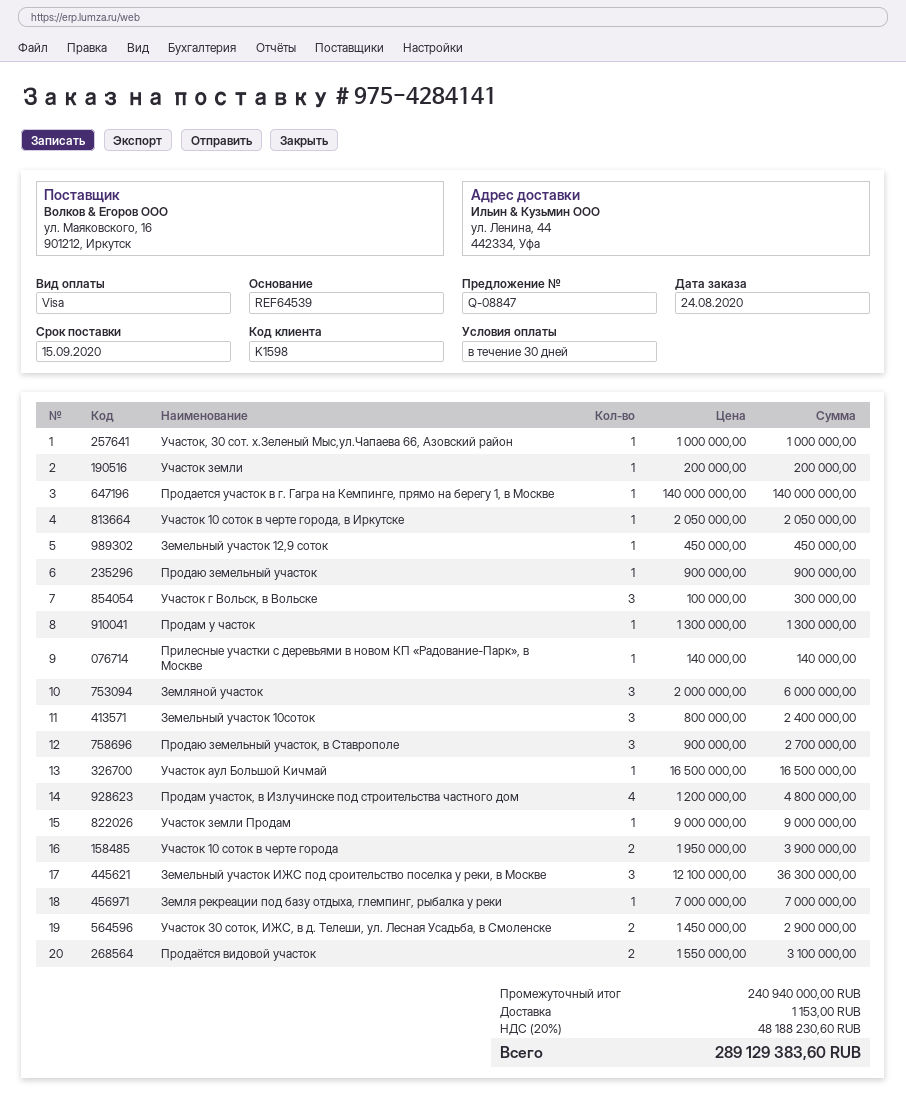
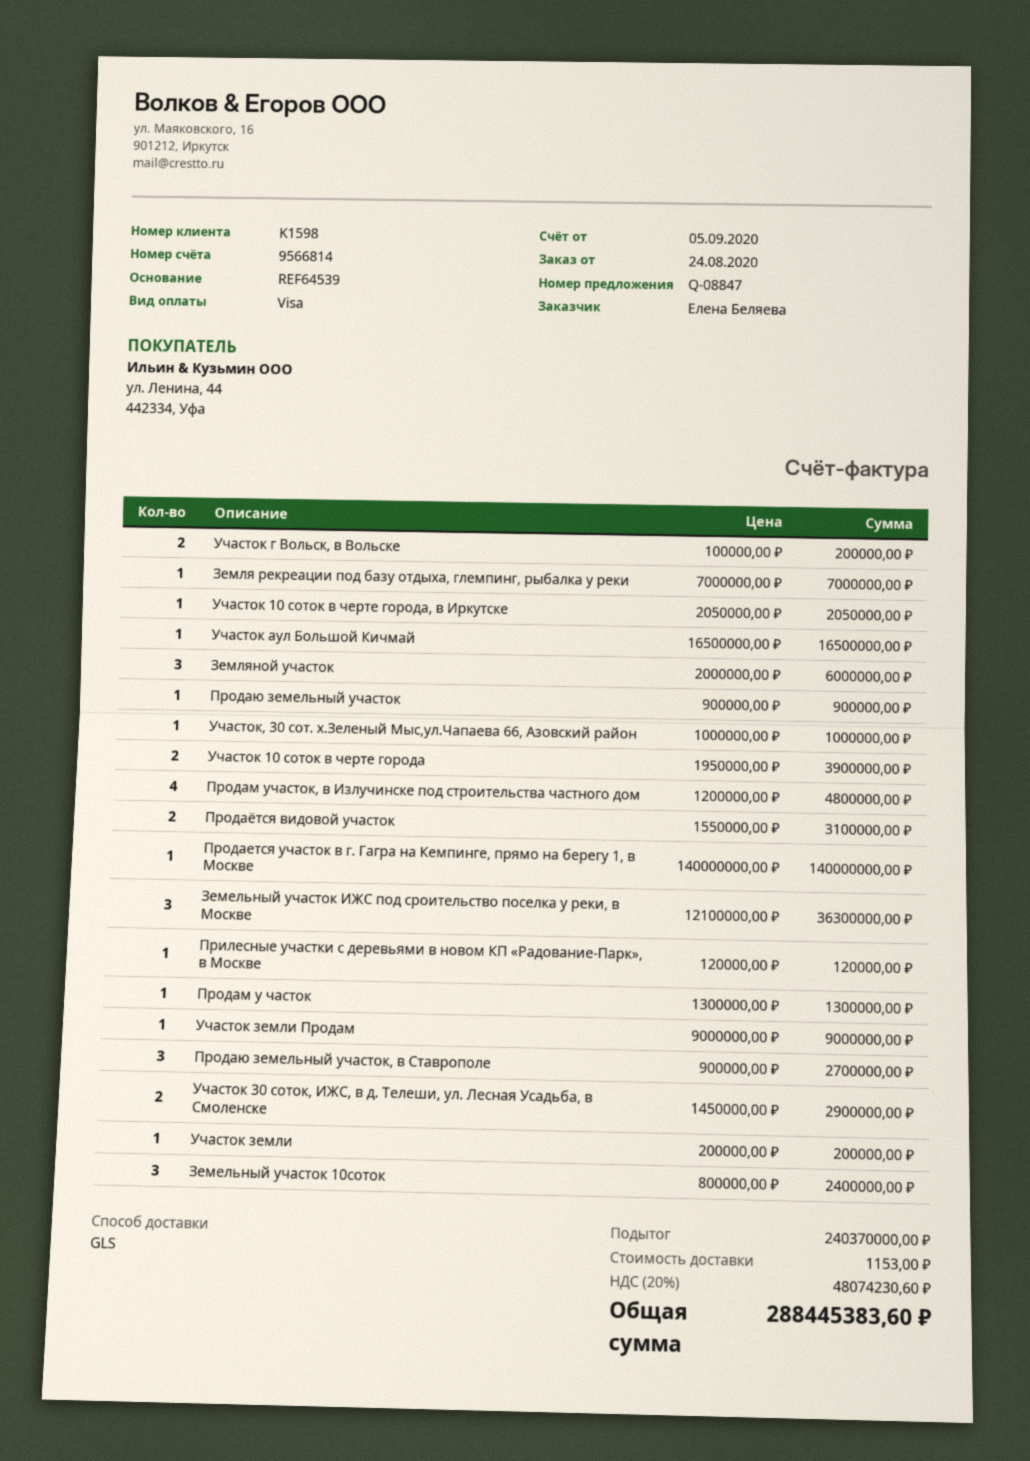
Земельный участок 12,9 соток: 1 x 450000.00 = 450000.00 -> none
Участок г Вольск, в Вольске: 3 x 100000.00 = 300000.00 -> 2 x 100000.00 = 200000.00
Прилесные участки с деревьями в новом КП «Радование-Парк», в Москве: 1 x 140000.00 = 140000.00 -> 1 x 120000.00 = 120000.00
subtotal: 240940000.00 -> 240370000.00
tax: 20% = 48188230.60 -> 20% = 48074230.60
total: 289129383.60 -> 288445383.60

